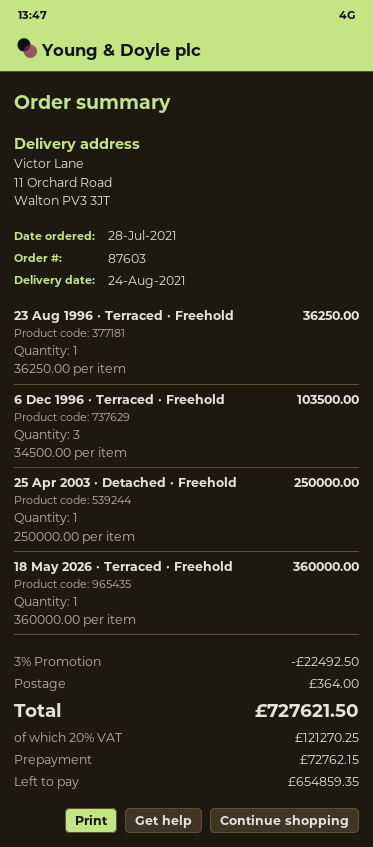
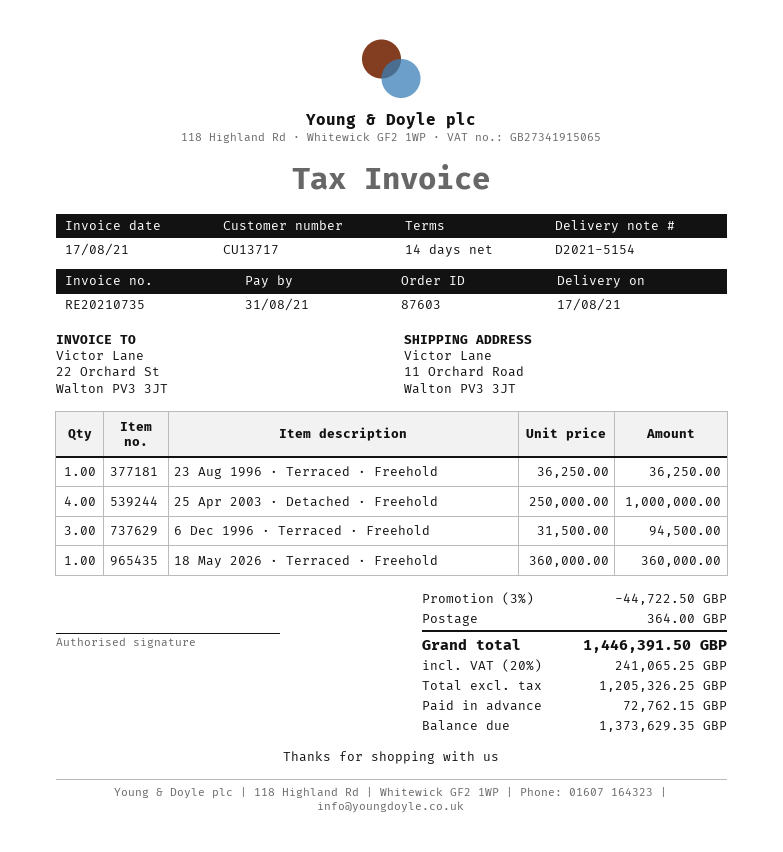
delivery date: 2021-08-24 -> 2021-08-17
6 Dec 1996 · Terraced · Freehold: 3 x 34500.00 = 103500.00 -> 3 x 31500.00 = 94500.00
25 Apr 2003 · Detached · Freehold: 1 x 250000.00 = 250000.00 -> 4 x 250000.00 = 1000000.00
discount: 3% = 22492.50 -> 3% = 44722.50
tax: 20% = 121270.25 -> 20% = 241065.25
total: 727621.50 -> 1446391.50
balance: 654859.35 -> 1373629.35

